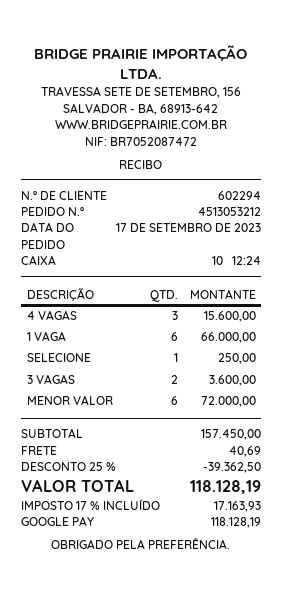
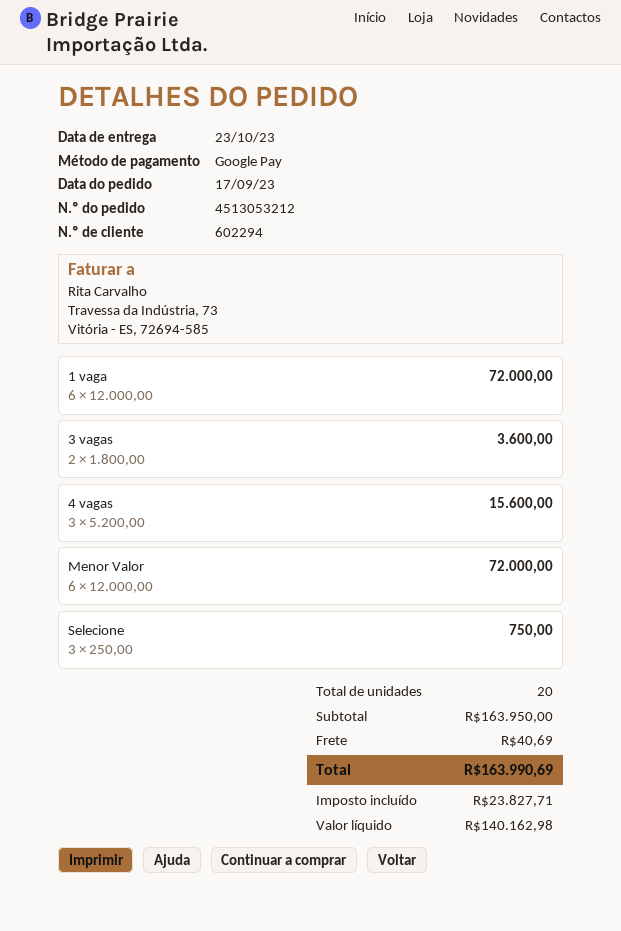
1 VAGA: 6 for 66000.00 -> 6 for 72000.00
SELECIONE: 1 for 250.00 -> 3 for 750.00
subtotal: 157450.00 -> 163950.00
discount: 25% = 39362.50 -> none
tax: 17163.93 -> 23827.71
total: 118128.19 -> 163990.69

